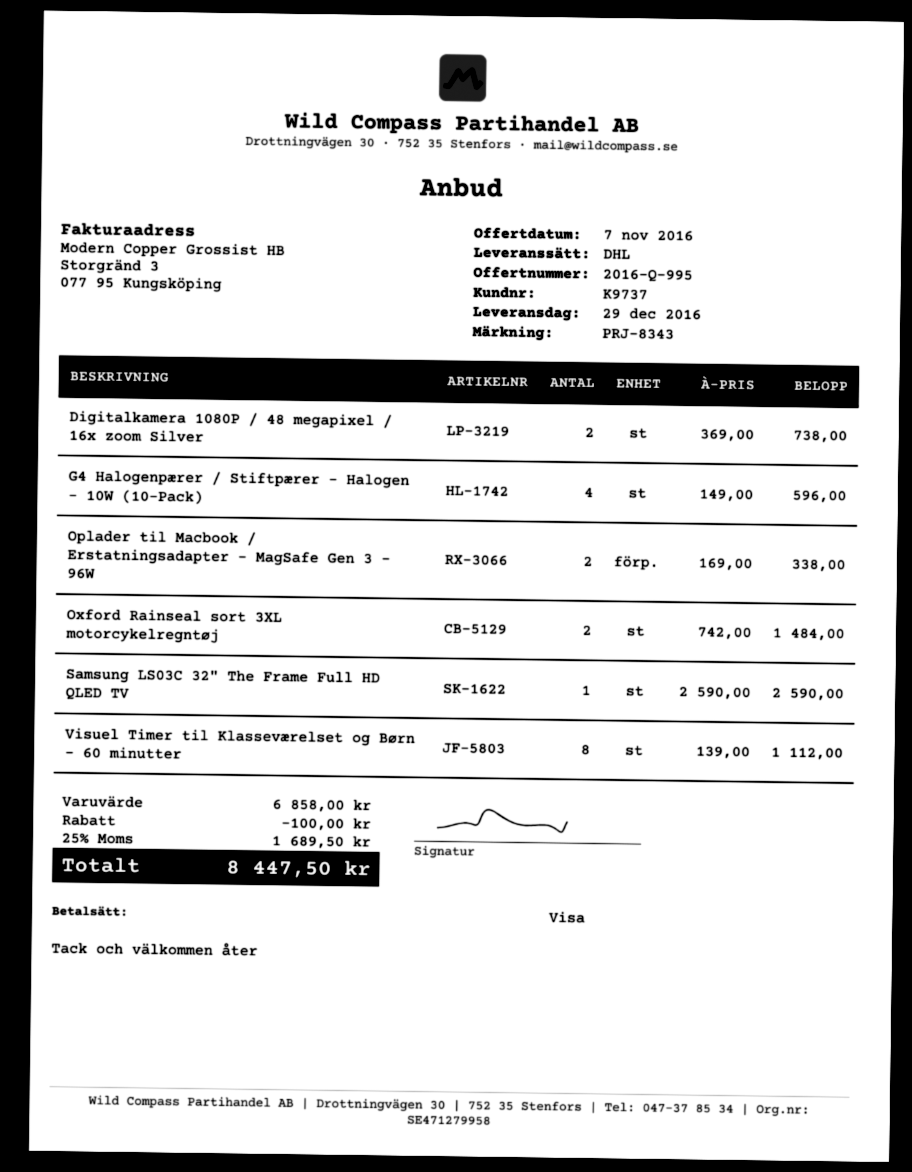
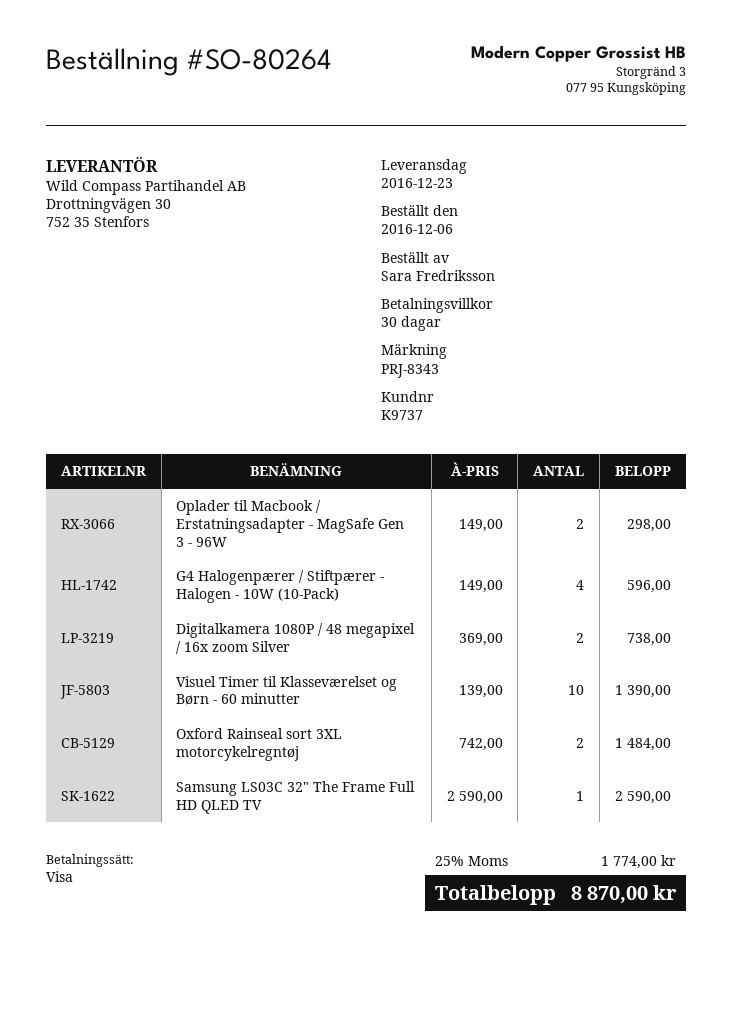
delivery date: 2016-12-29 -> 2016-12-23
Oplader til Macbook / Erstatningsadapter - MagSafe Gen 3 - 96W: 2 x 169.00 = 338.00 -> 2 x 149.00 = 298.00
Visuel Timer til Klasseværelset og Børn - 60 minutter: 8 x 139.00 = 1112.00 -> 10 x 139.00 = 1390.00
discount: 100.00 -> none
tax: 25% = 1689.50 -> 25% = 1774.00
total: 8447.50 -> 8870.00

